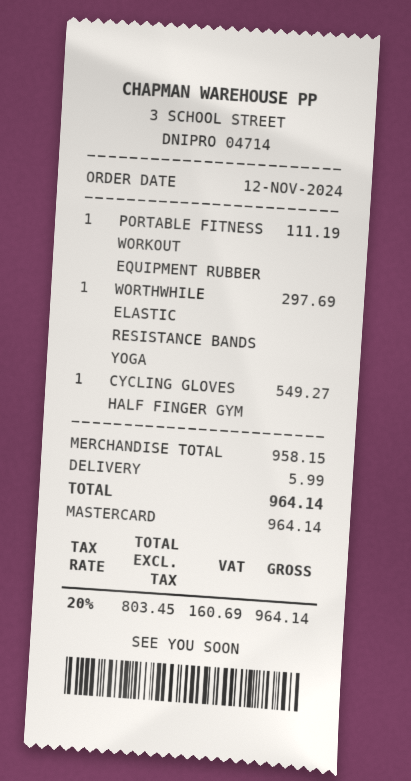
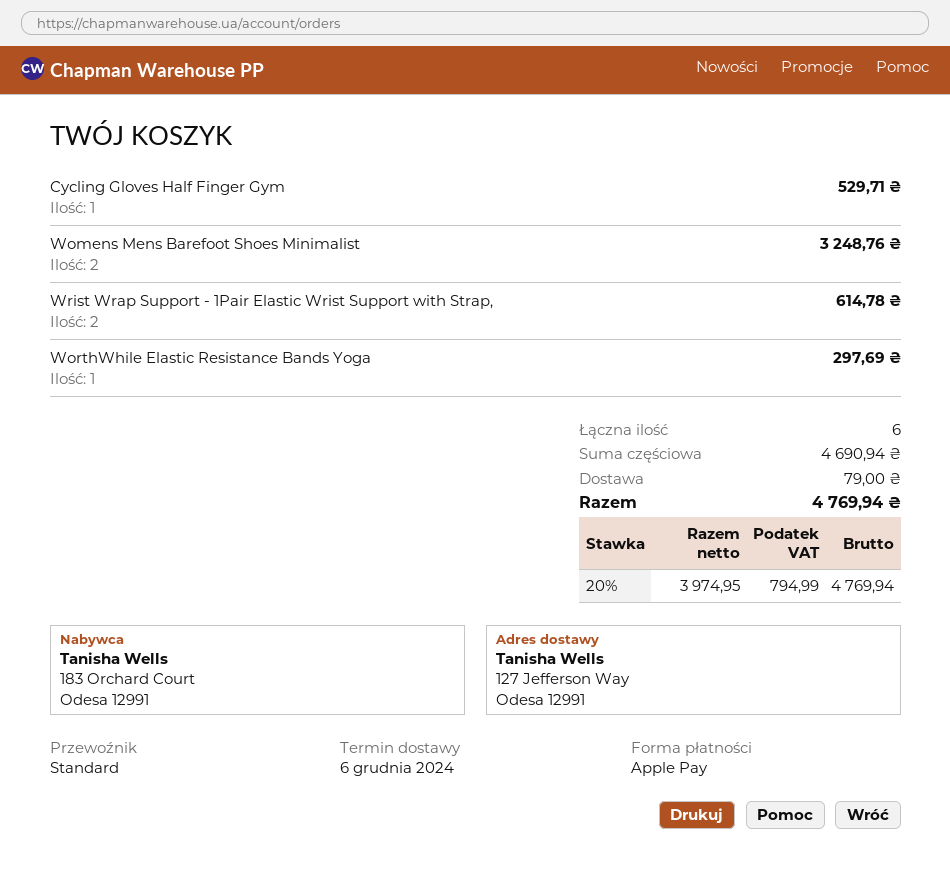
payment method: Mastercard -> Apple Pay
PORTABLE FITNESS WORKOUT EQUIPMENT RUBBER: 1 for 111.19 -> none
CYCLING GLOVES HALF FINGER GYM: 1 for 549.27 -> 1 for 529.71
Womens Mens Barefoot Shoes Minimalist: none -> 2 for 3248.76
Wrist Wrap Support - 1Pair Elastic Wrist Support with Strap,: none -> 2 for 614.78
subtotal: 958.15 -> 4690.94
shipping: 5.99 -> 79.00
net: 803.45 -> 3974.95
tax: 20% = 160.69 -> 20% = 794.99
total: 964.14 -> 4769.94

